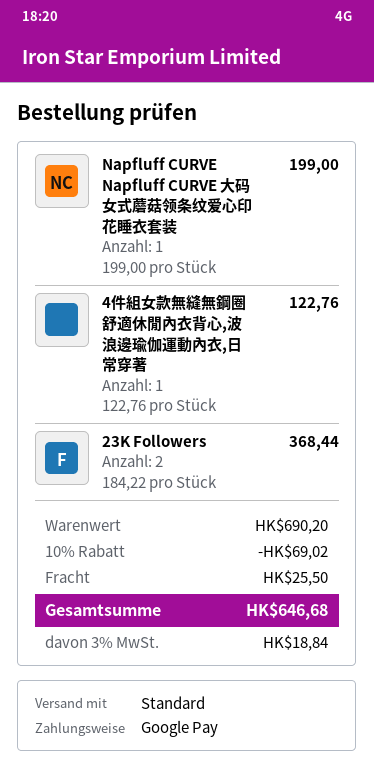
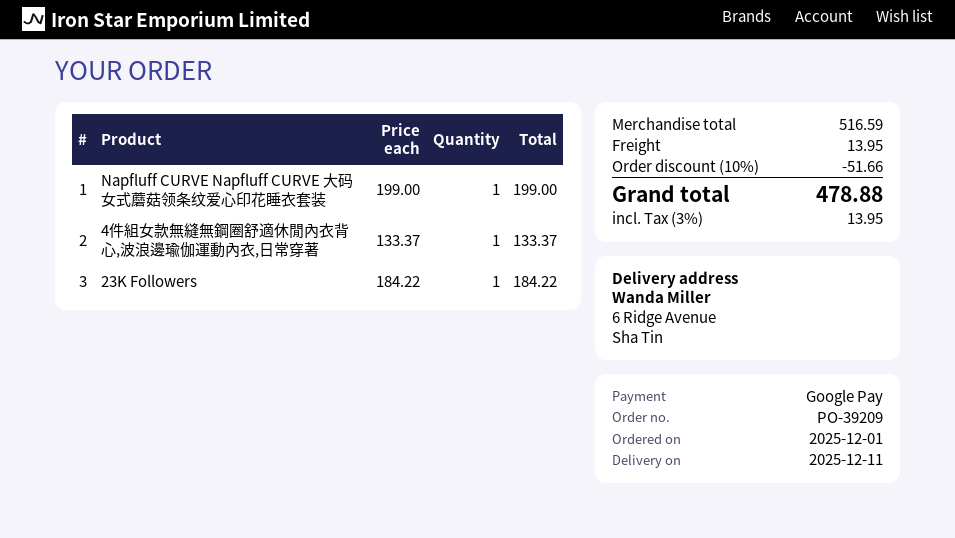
4件組女款無縫無鋼圈舒適休閒內衣背心,波浪邊瑜伽運動內衣,日常穿著: 1 x 122.76 = 122.76 -> 1 x 133.37 = 133.37
23K Followers: 2 x 184.22 = 368.44 -> 1 x 184.22 = 184.22
subtotal: 690.20 -> 516.59
discount: 10% = 69.02 -> 10% = 51.66
shipping: 25.50 -> 13.95
tax: 3% = 18.84 -> 3% = 13.95
total: 646.68 -> 478.88

